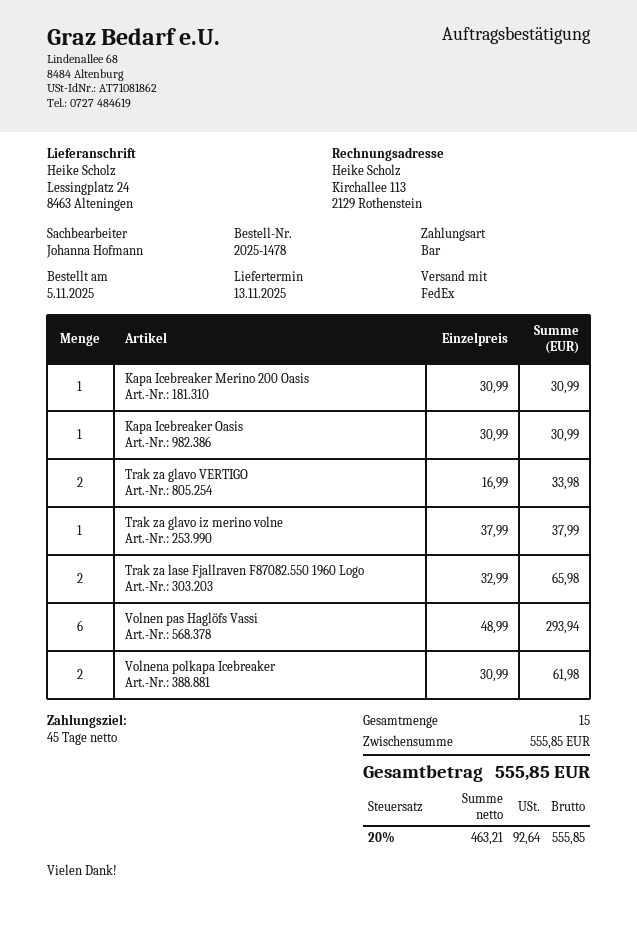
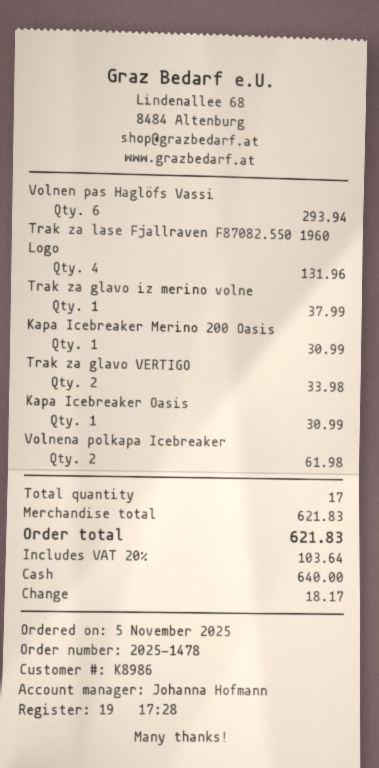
Trak za lase Fjallraven F87082.550 1960 Logo: 2 for 65.98 -> 4 for 131.96
total quantity: 15 -> 17
subtotal: 555.85 -> 621.83
tax: 20% = 92.64 -> 20% = 103.64
total: 555.85 -> 621.83

